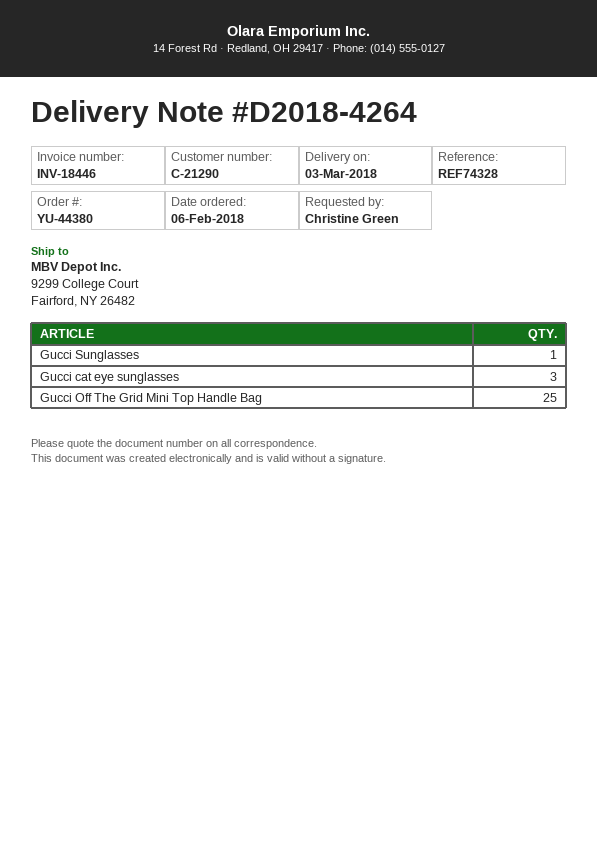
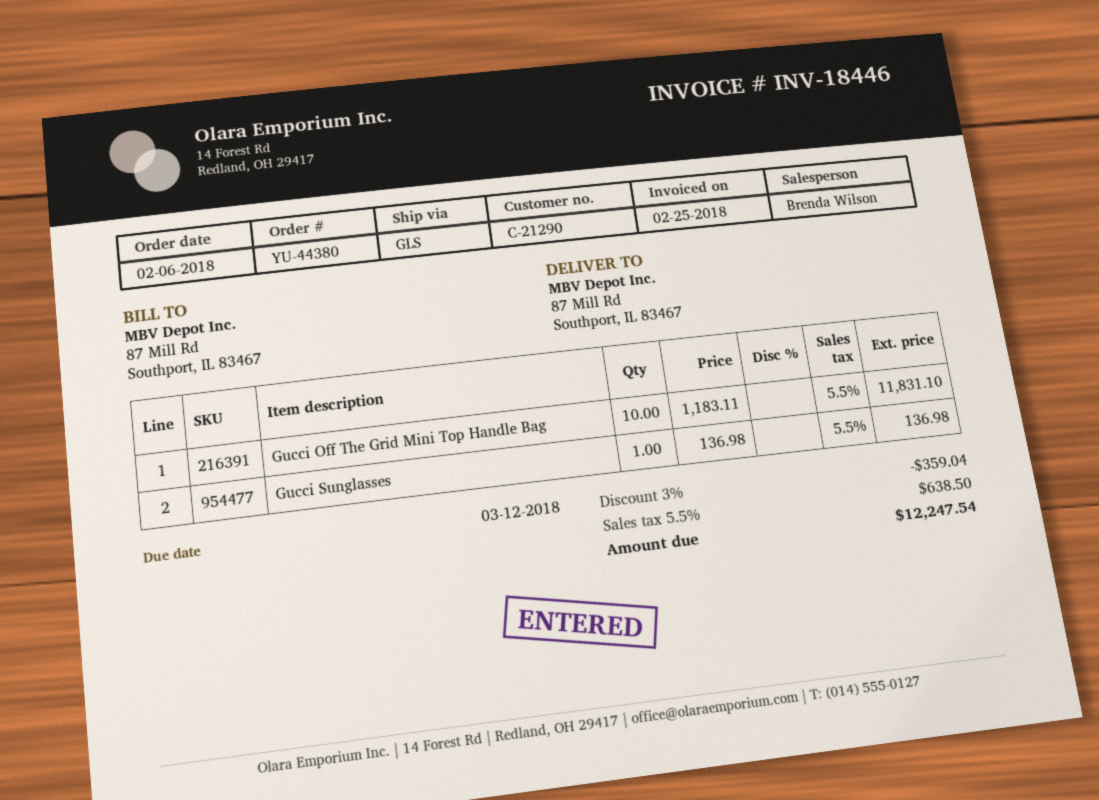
ship to: 9299 College Court, Fairford, NY 26482 -> 87 Mill Rd, Southport, IL 83467
Gucci cat eye sunglasses: 3 -> none
Gucci Off The Grid Mini Top Handle Bag: 25 -> 10

